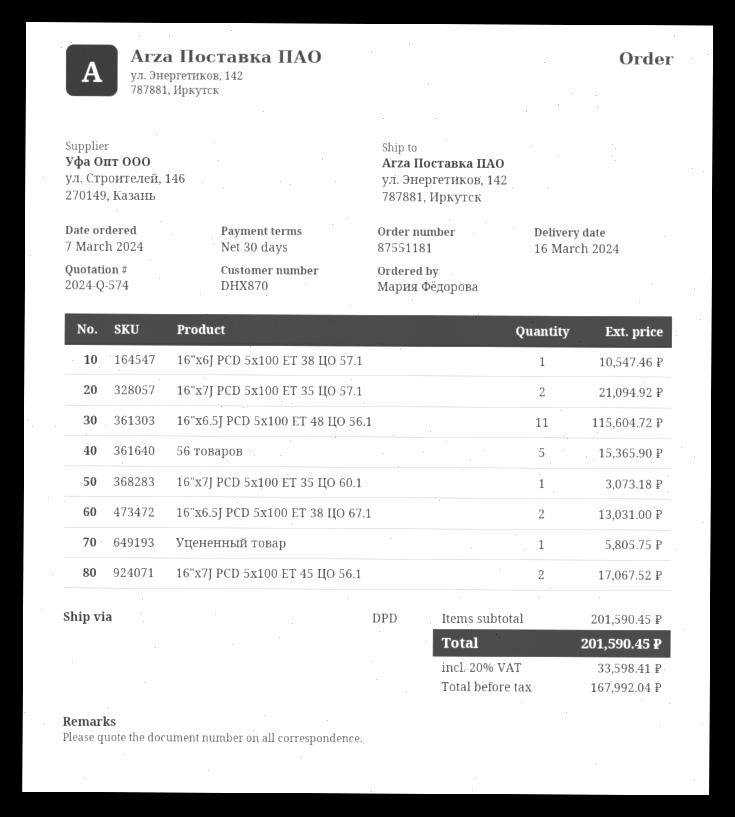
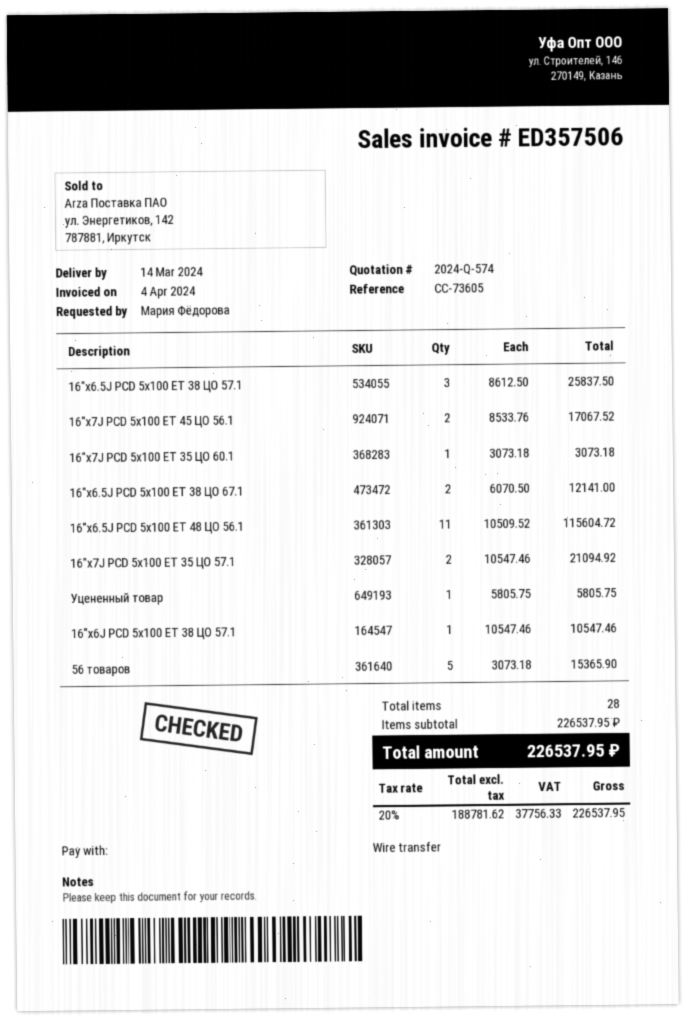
delivery date: 2024-03-16 -> 2024-03-14
16"x6.5J PCD 5x100 ЕТ 38 ЦО 67.1: 2 for 13031.00 -> 2 for 12141.00
16"x6.5J PCD 5x100 ЕТ 38 ЦО 57.1: none -> 3 for 25837.50
subtotal: 201590.45 -> 226537.95
net: 167992.04 -> 188781.62
tax: 20% = 33598.41 -> 20% = 37756.33
total: 201590.45 -> 226537.95

